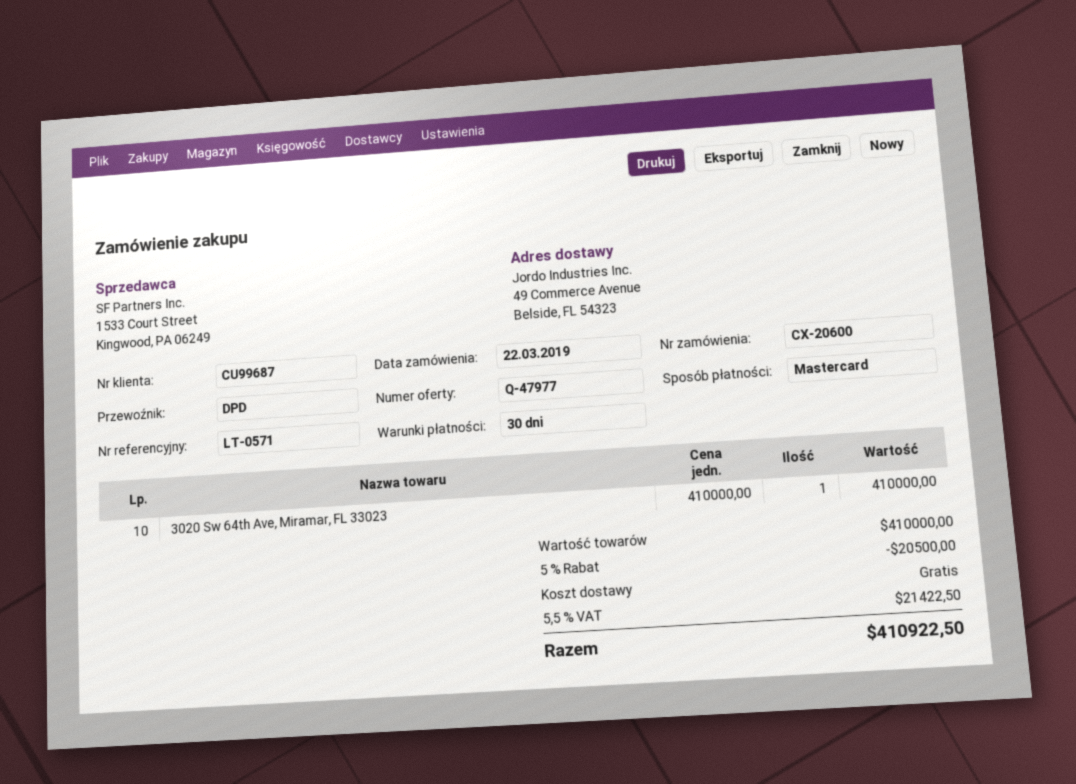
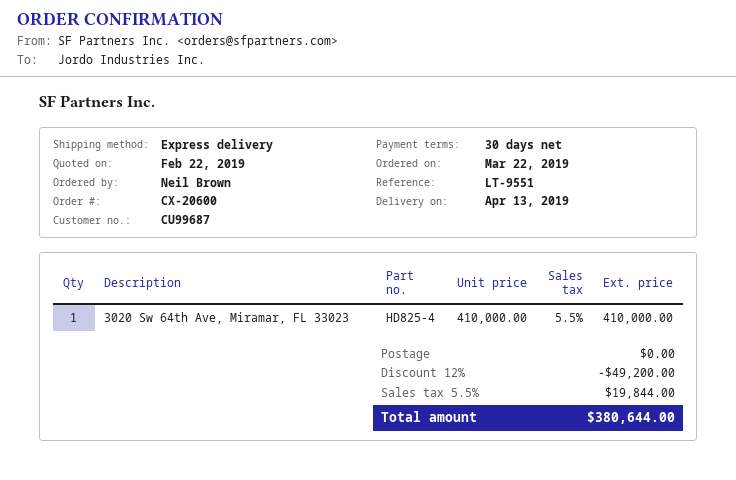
reference: LT-0571 -> LT-9551
shipping method: DPD -> express
discount: 5% = 20500.00 -> 12% = 49200.00
tax: 5.5% = 21422.50 -> 5.5% = 19844.00
total: 410922.50 -> 380644.00

